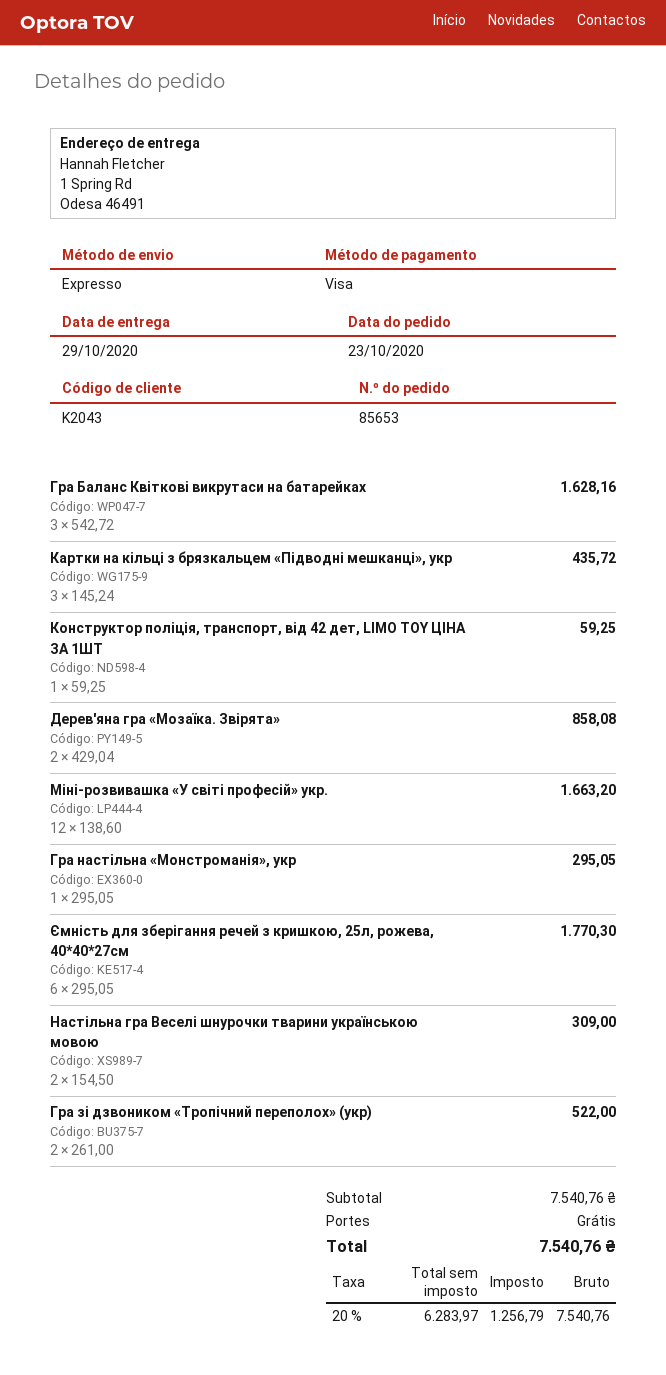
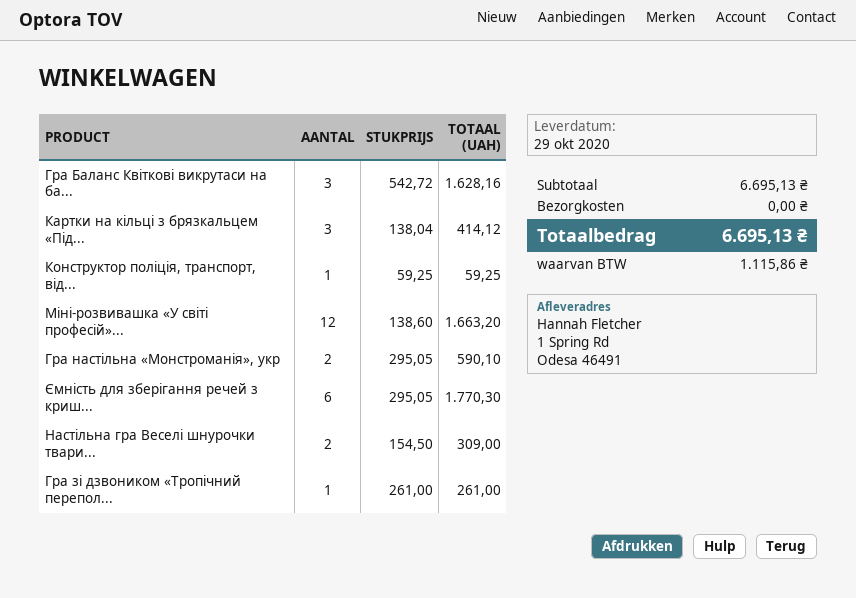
Картки на кільці з брязкальцем «Підводні мешканці», укр: 3 x 145.24 = 435.72 -> 3 x 138.04 = 414.12
Дерев'яна гра «Мозаїка. Звiрята»: 2 x 429.04 = 858.08 -> none
Гра настільна «Монстроманія», укр: 1 x 295.05 = 295.05 -> 2 x 295.05 = 590.10
Гра зі дзвоником «Тропічний переполох» (укр): 2 x 261.00 = 522.00 -> 1 x 261.00 = 261.00
subtotal: 7540.76 -> 6695.13
tax: 1256.79 -> 1115.86
total: 7540.76 -> 6695.13

